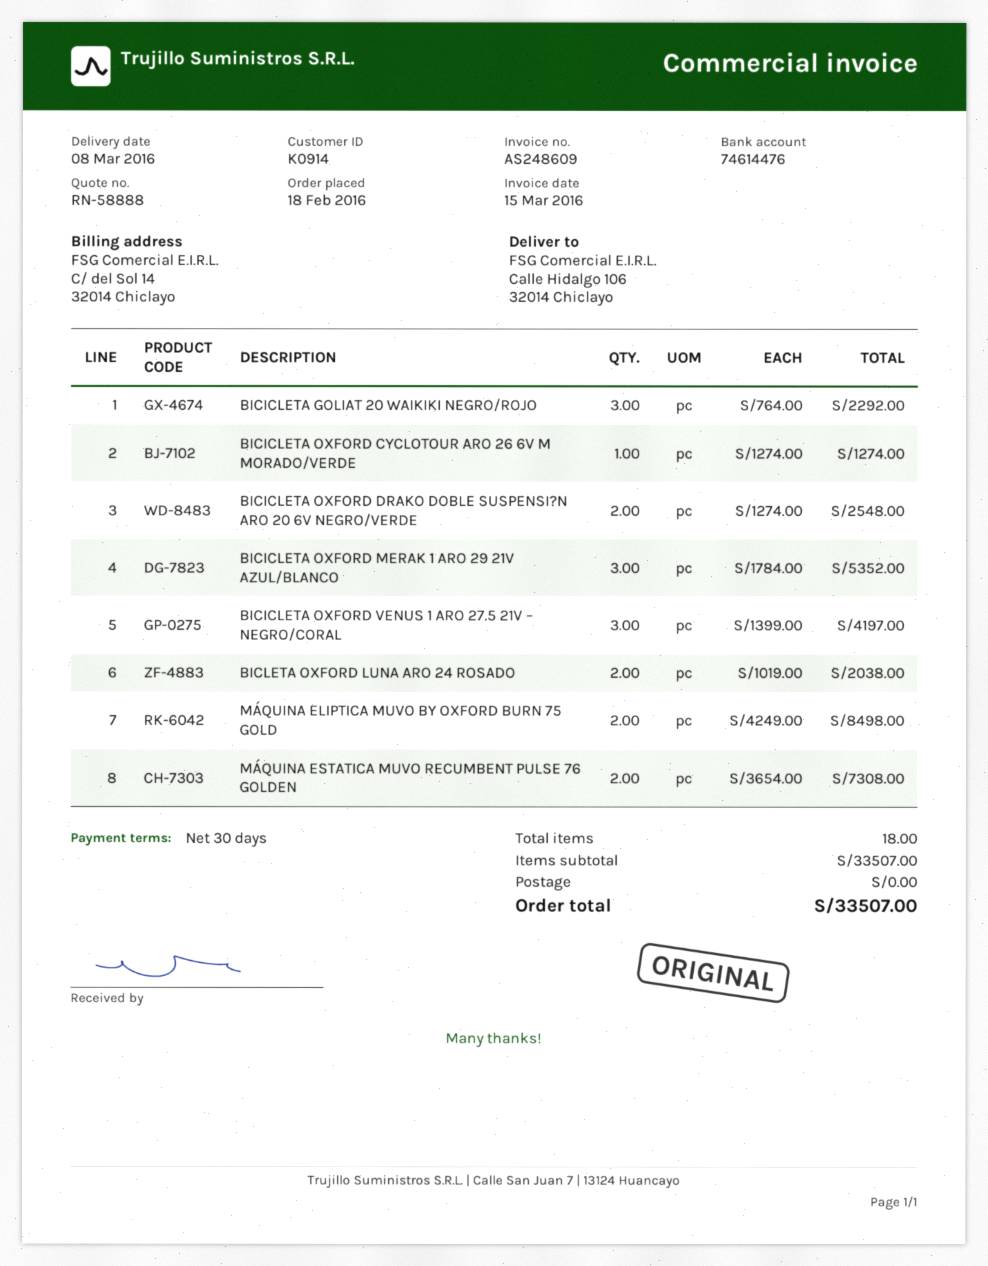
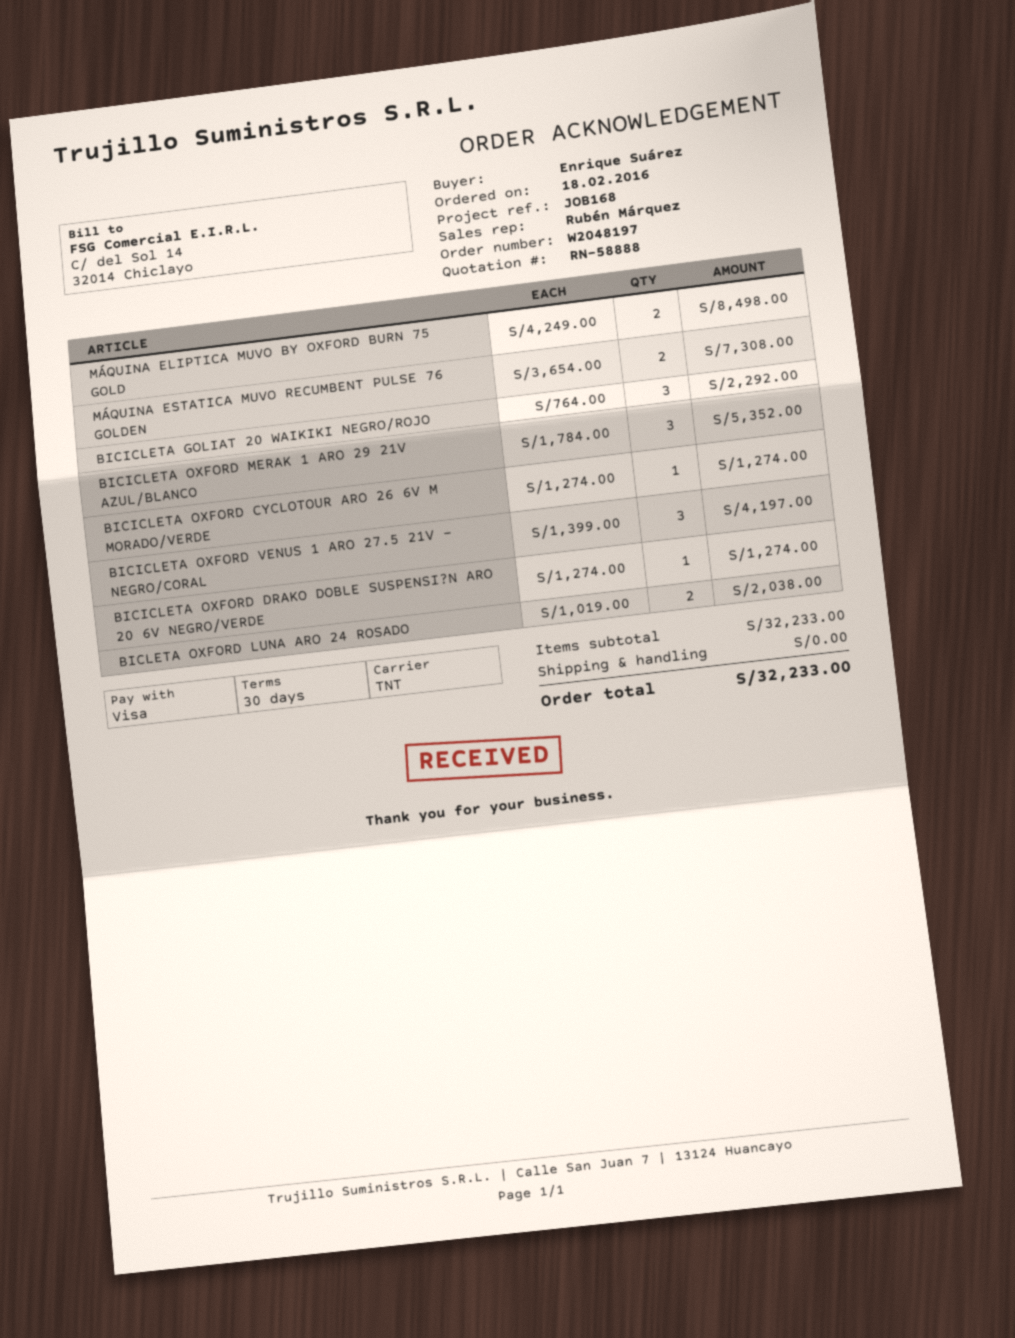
BICICLETA OXFORD DRAKO DOBLE SUSPENSI?N ARO 20 6V NEGRO/VERDE: 2 x 1274.00 = 2548.00 -> 1 x 1274.00 = 1274.00
subtotal: 33507.00 -> 32233.00
total: 33507.00 -> 32233.00

